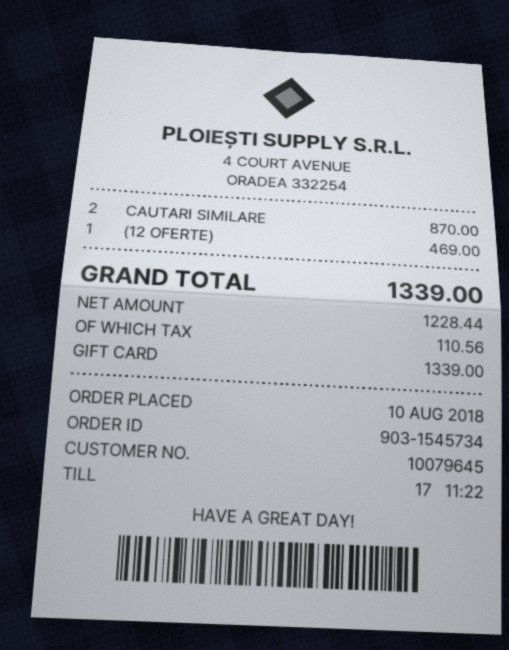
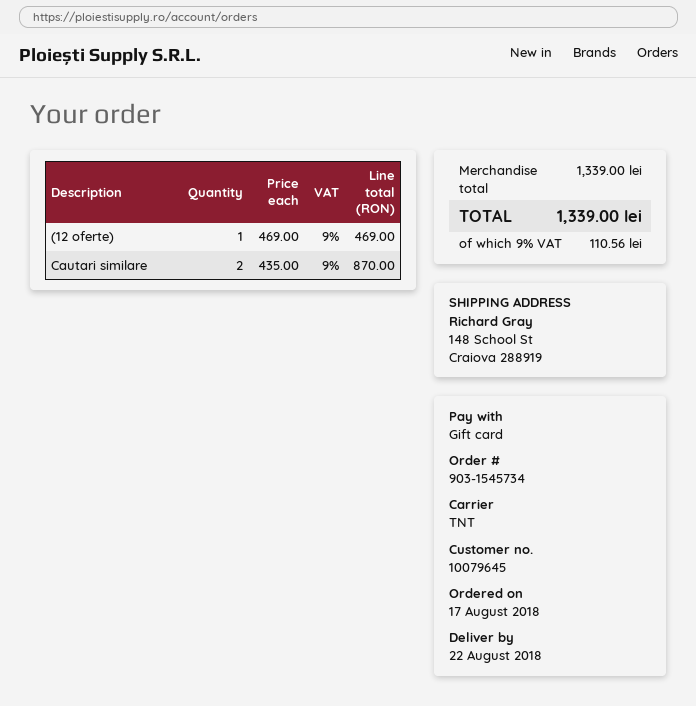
order date: 2018-08-10 -> 2018-08-17

